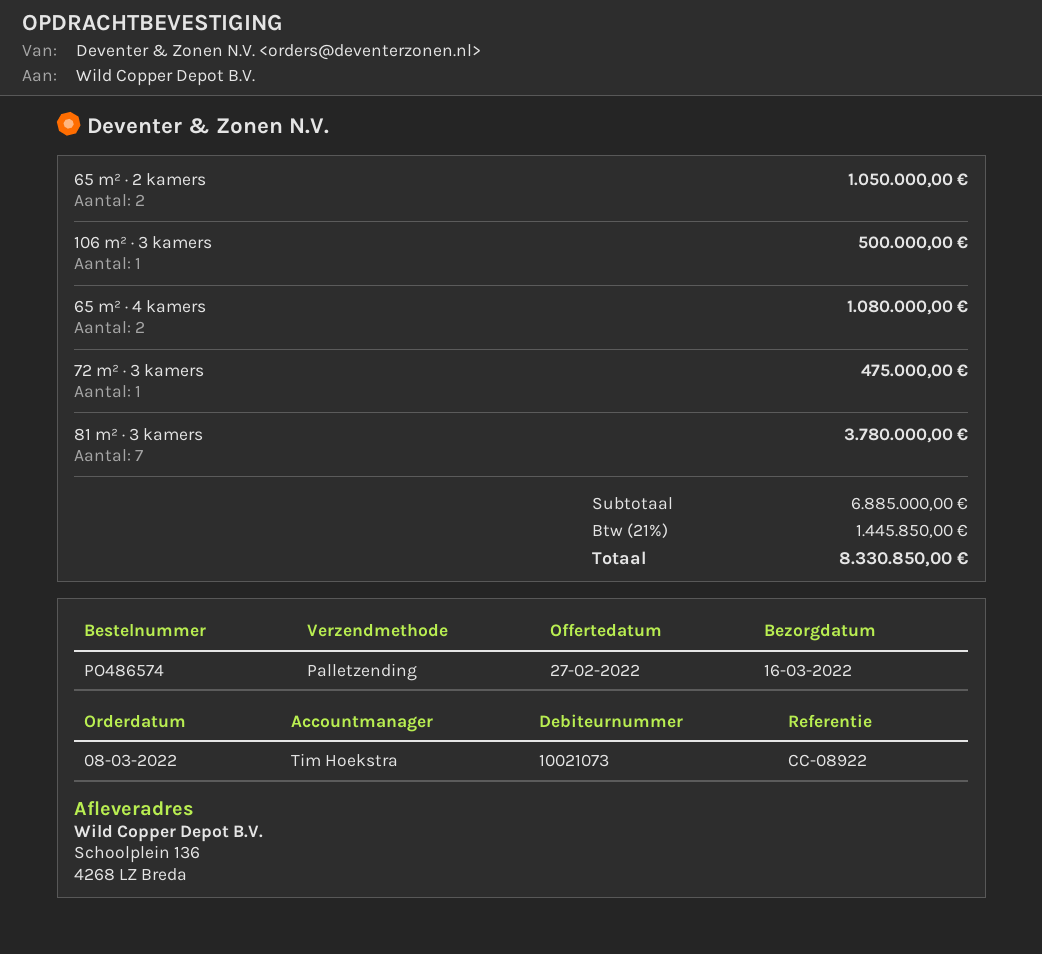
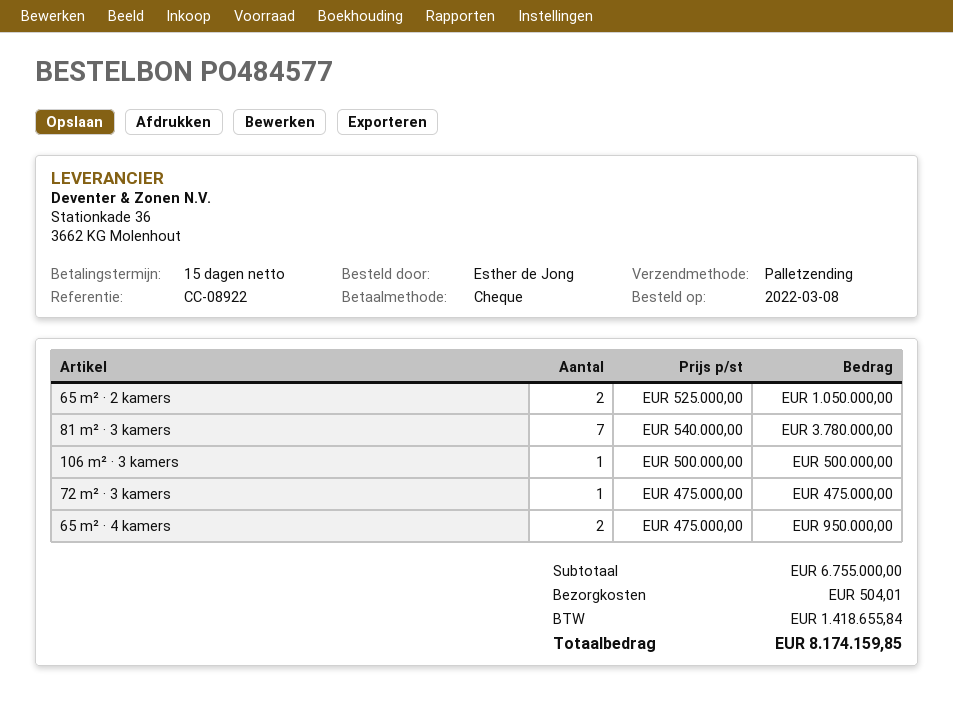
order number: PO486574 -> PO484577
65 m² · 4 kamers: 2 for 1080000.00 -> 2 for 950000.00
subtotal: 6885000.00 -> 6755000.00
shipping: none -> 504.01
tax: 1445850.00 -> 1418655.84
total: 8330850.00 -> 8174159.85

